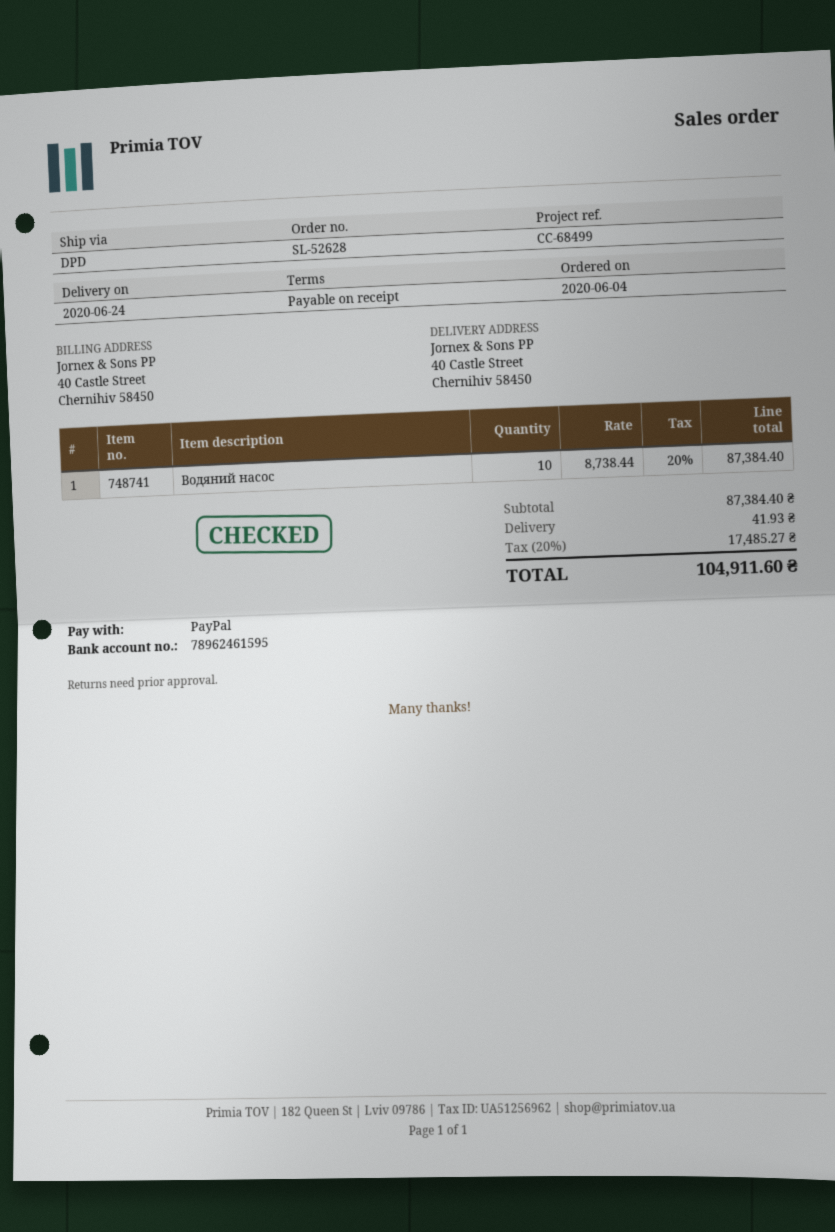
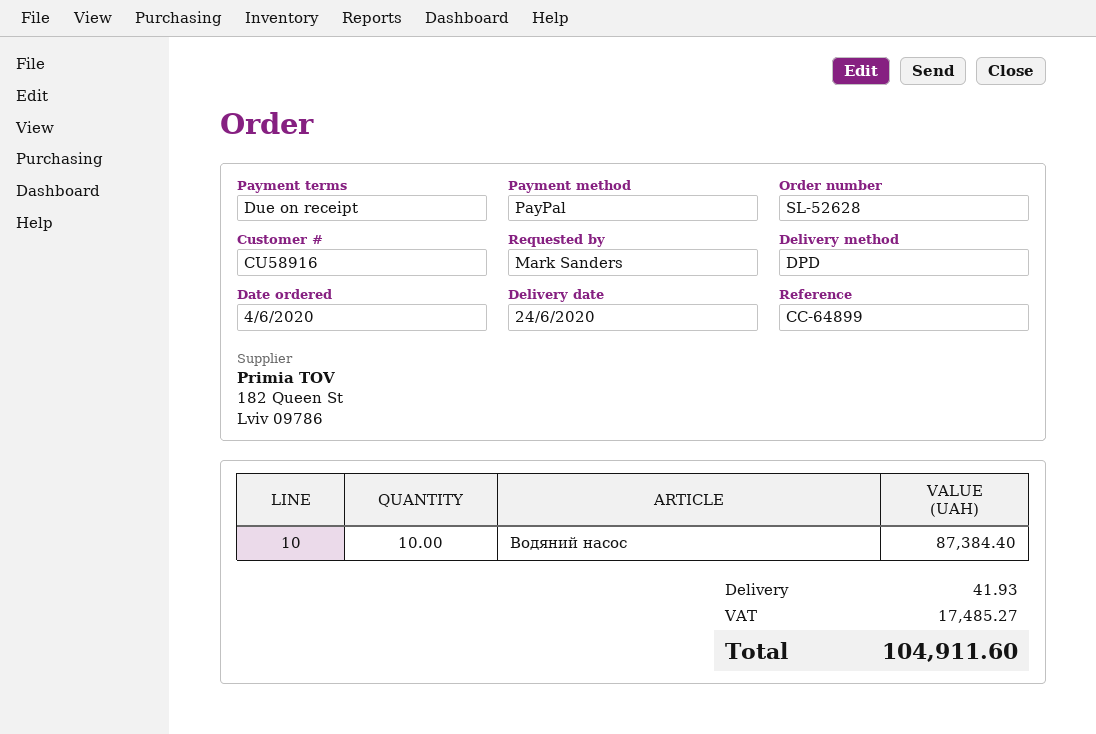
reference: CC-68499 -> CC-64899

